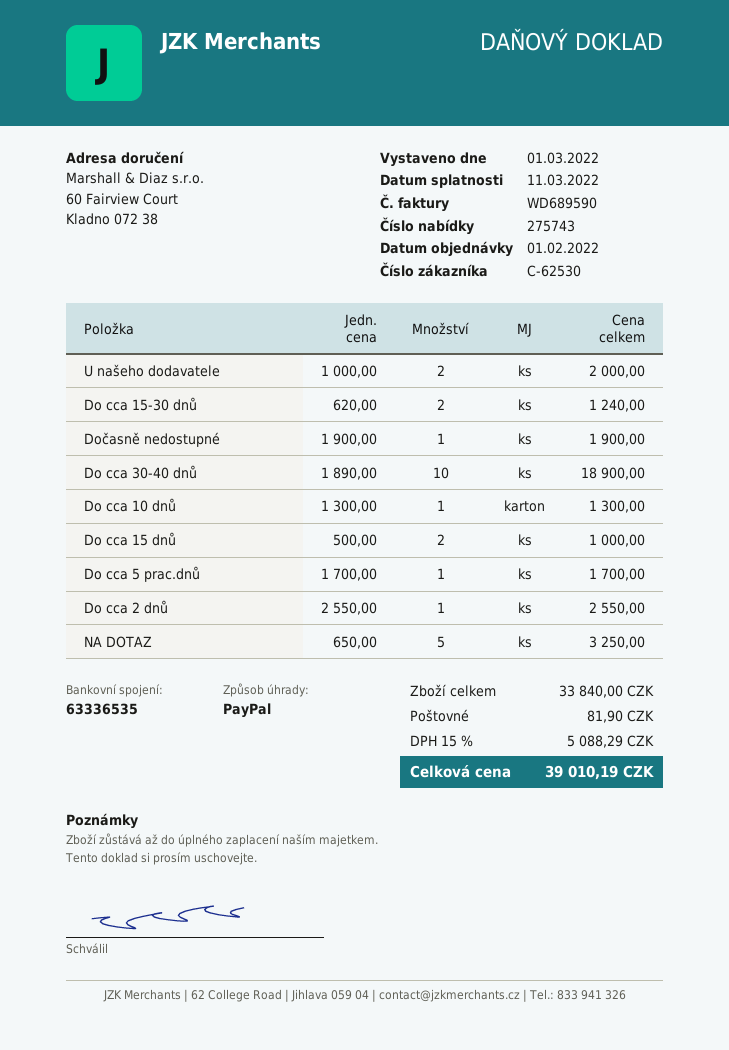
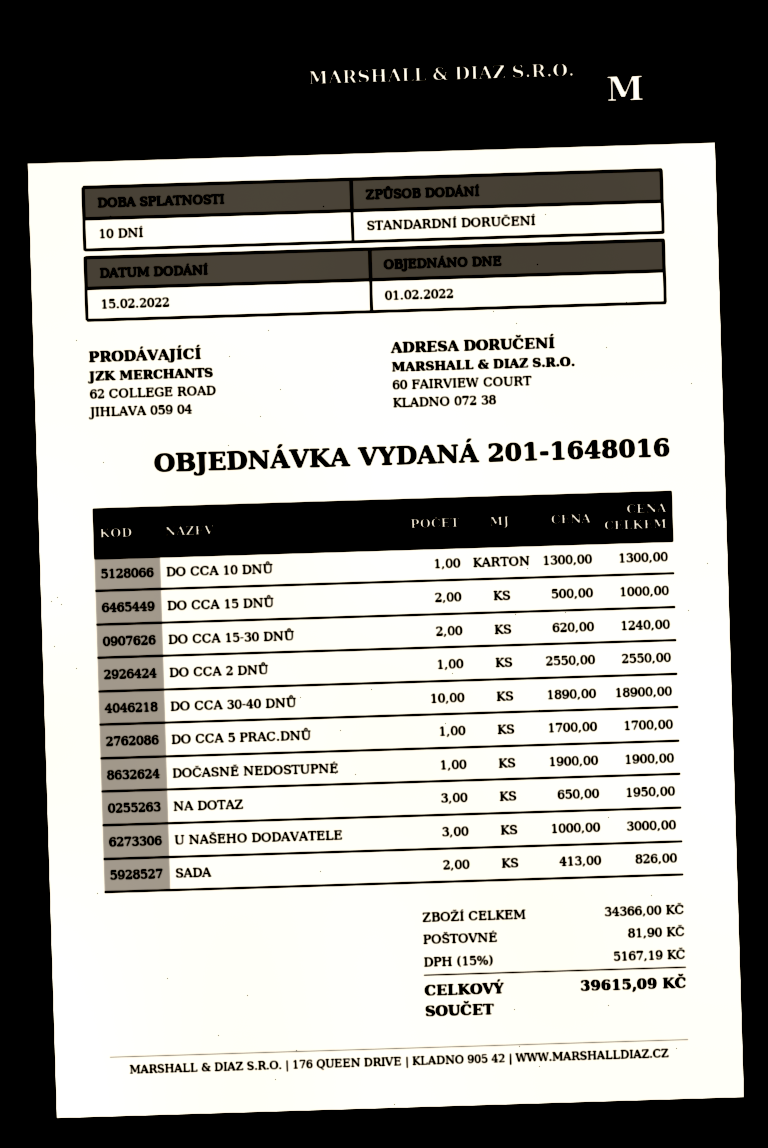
U našeho dodavatele: 2 x 1000.00 = 2000.00 -> 3 x 1000.00 = 3000.00
NA DOTAZ: 5 x 650.00 = 3250.00 -> 3 x 650.00 = 1950.00
SADA: none -> 2 x 413.00 = 826.00
subtotal: 33840.00 -> 34366.00
tax: 15% = 5088.29 -> 15% = 5167.19
total: 39010.19 -> 39615.09

